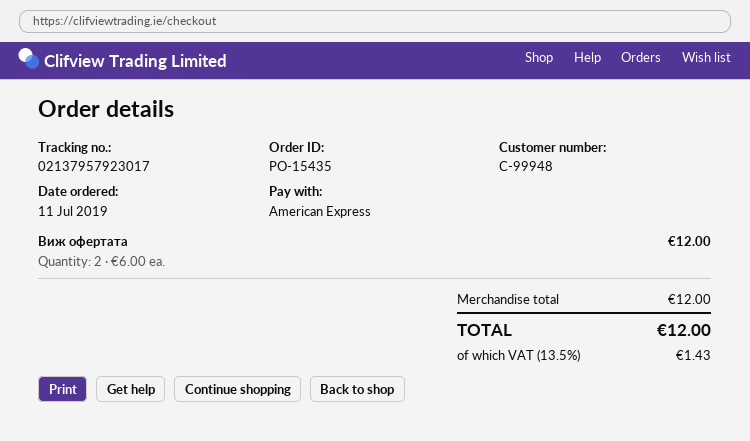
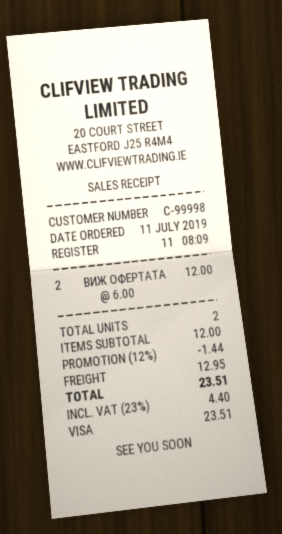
customer number: C-99948 -> C-99998
payment method: American Express -> Visa
discount: none -> 12% = 1.44
shipping: none -> 12.95
tax: 13.5% = 1.43 -> 23% = 4.40
total: 12.00 -> 23.51

